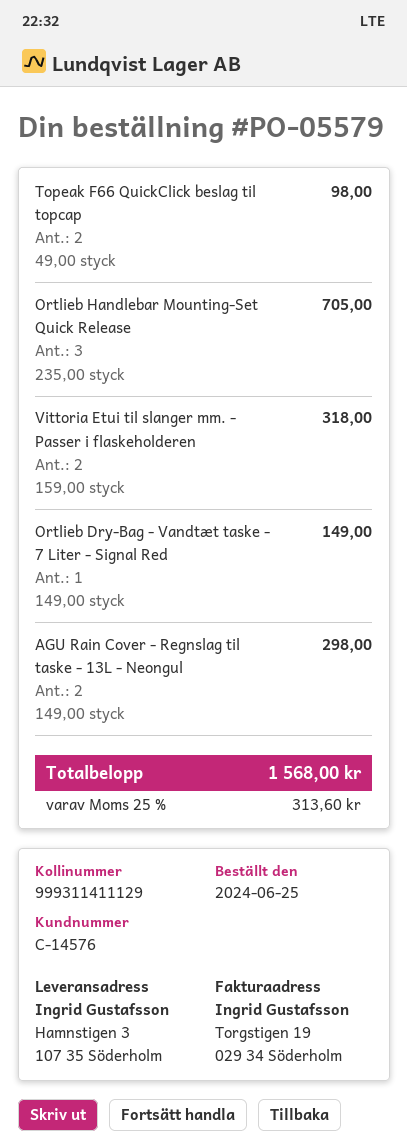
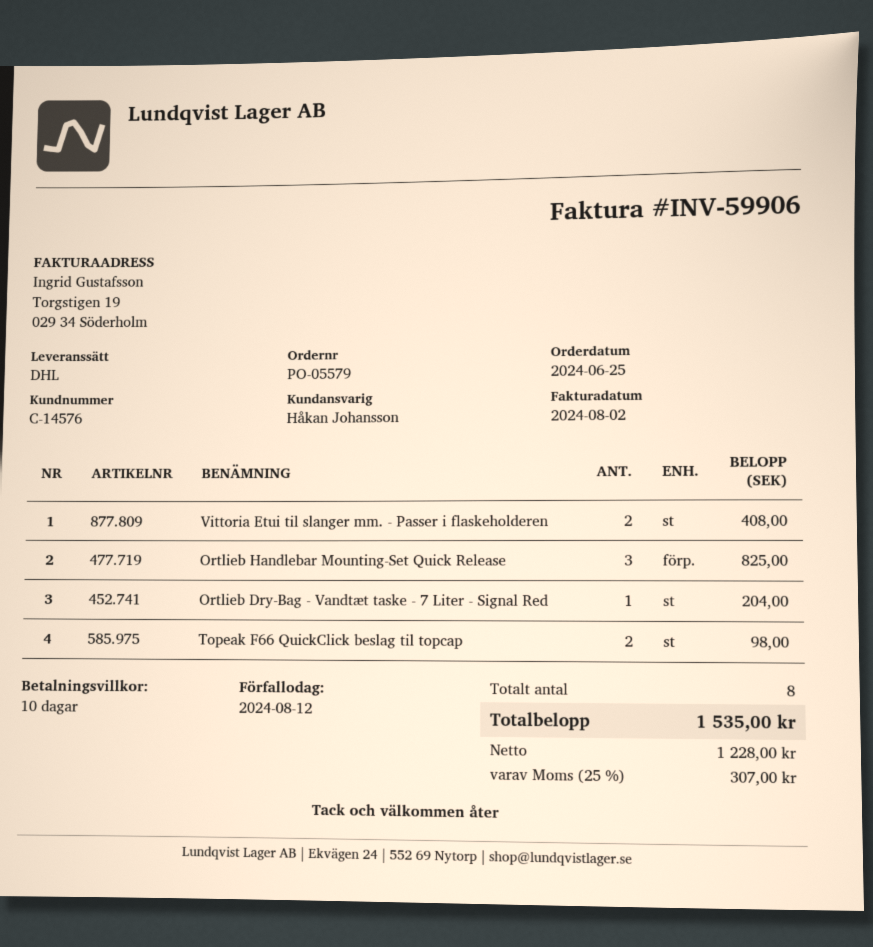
Ortlieb Handlebar Mounting-Set Quick Release: 3 for 705.00 -> 3 for 825.00
Vittoria Etui til slanger mm. - Passer i flaskeholderen: 2 for 318.00 -> 2 for 408.00
Ortlieb Dry-Bag - Vandtæt taske - 7 Liter - Signal Red: 1 for 149.00 -> 1 for 204.00
AGU Rain Cover - Regnslag til taske - 13L - Neongul: 2 for 298.00 -> none
tax: 25% = 313.60 -> 25% = 307.00
total: 1568.00 -> 1535.00

